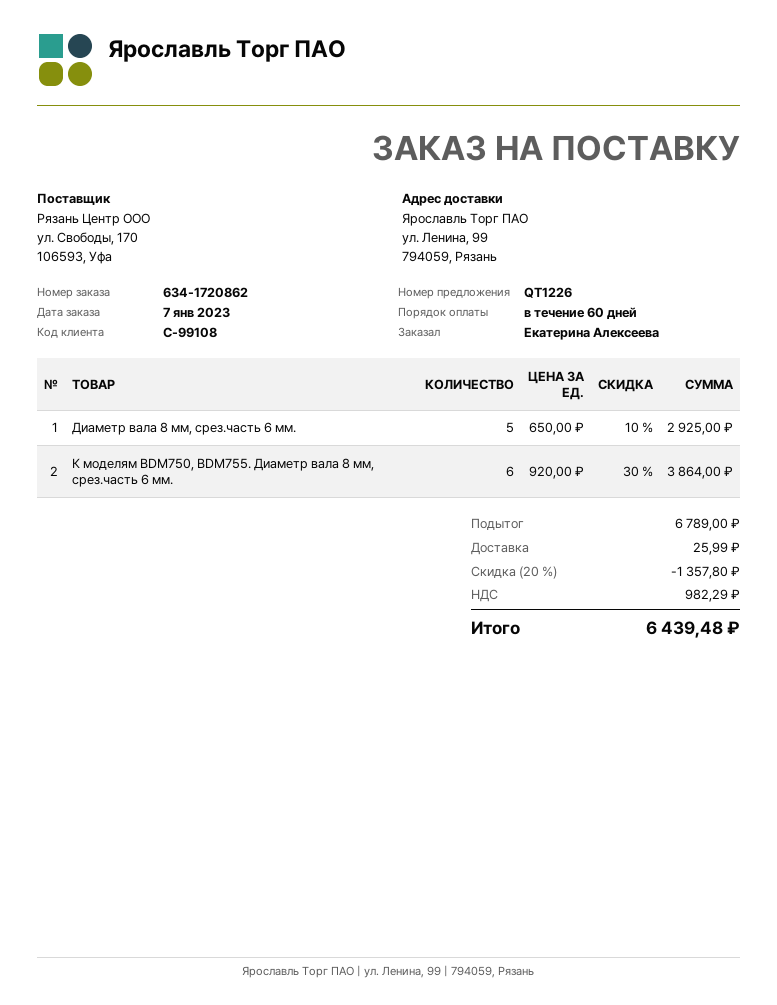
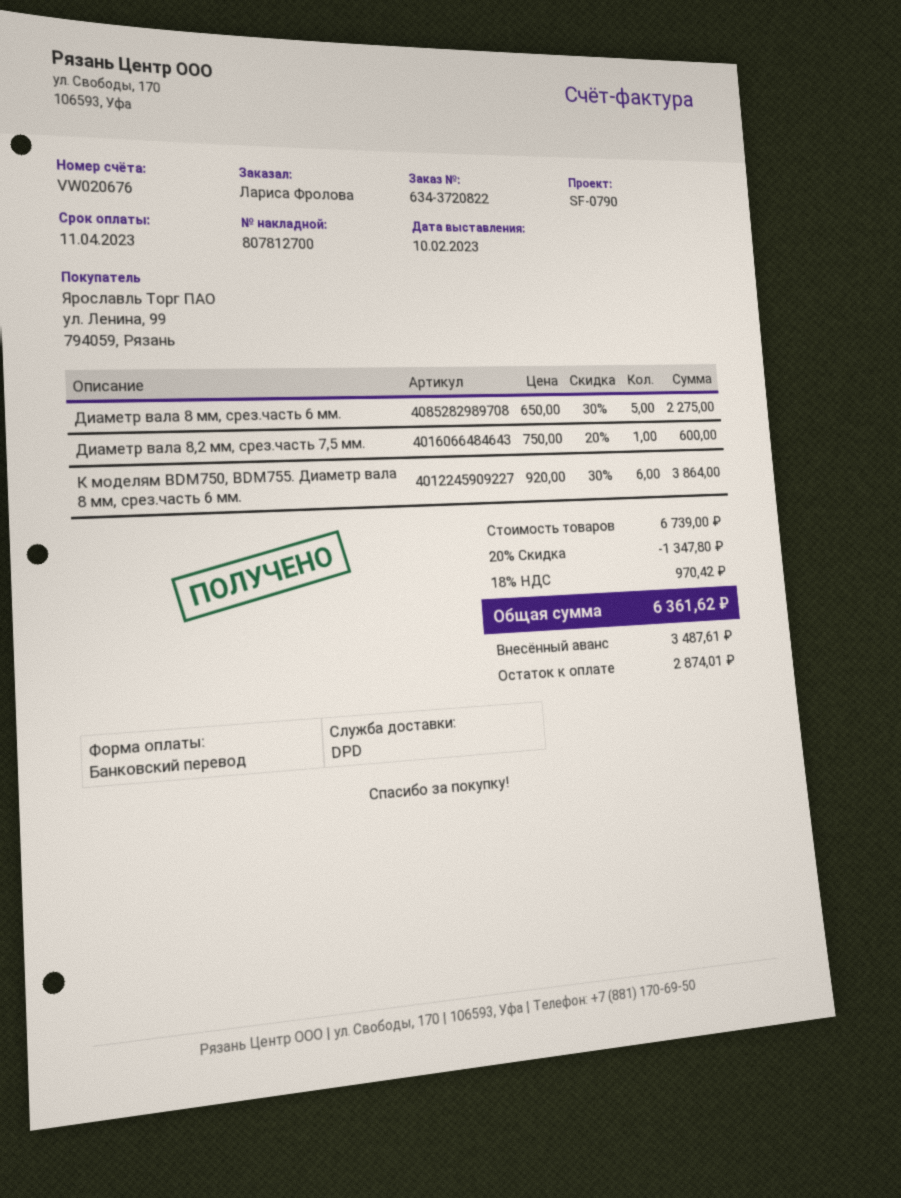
order number: 634-1720862 -> 634-3720822
ordered by: Екатерина Алексеева -> Лариса Фролова
Диаметр вала 8 мм, срез.часть 6 мм.: 5 x 650.00 - 10% = 2925.00 -> 5 x 650.00 - 30% = 2275.00
Диаметр вала 8,2 мм, срез.часть 7,5 мм.: none -> 1 x 750.00 - 20% = 600.00
subtotal: 6789.00 -> 6739.00
discount: 20% = 1357.80 -> 20% = 1347.80
shipping: 25.99 -> none
tax: 982.29 -> 970.42
total: 6439.48 -> 6361.62

